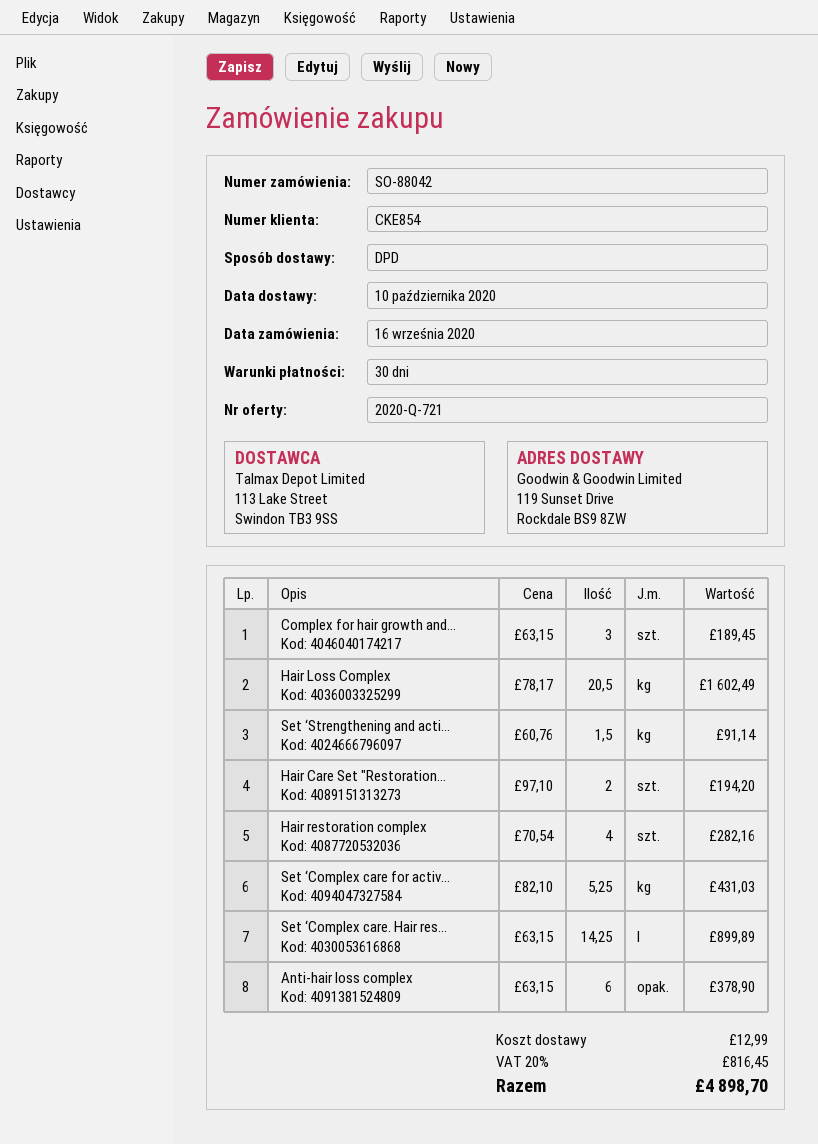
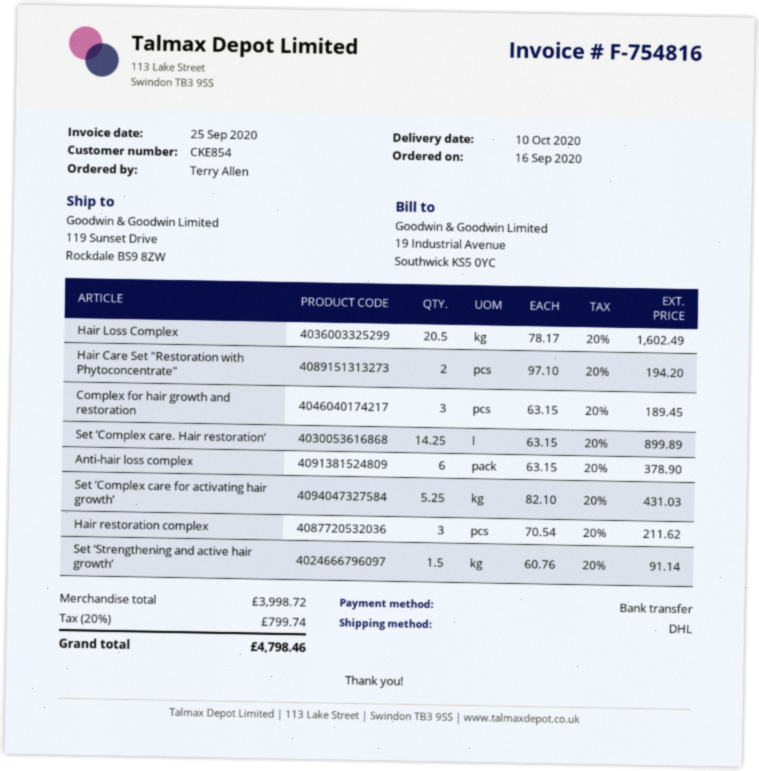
shipping method: DPD -> DHL
Hair restoration complex: 4 x 70.54 = 282.16 -> 3 x 70.54 = 211.62
shipping: 12.99 -> none
tax: 20% = 816.45 -> 20% = 799.74
total: 4898.70 -> 4798.46

